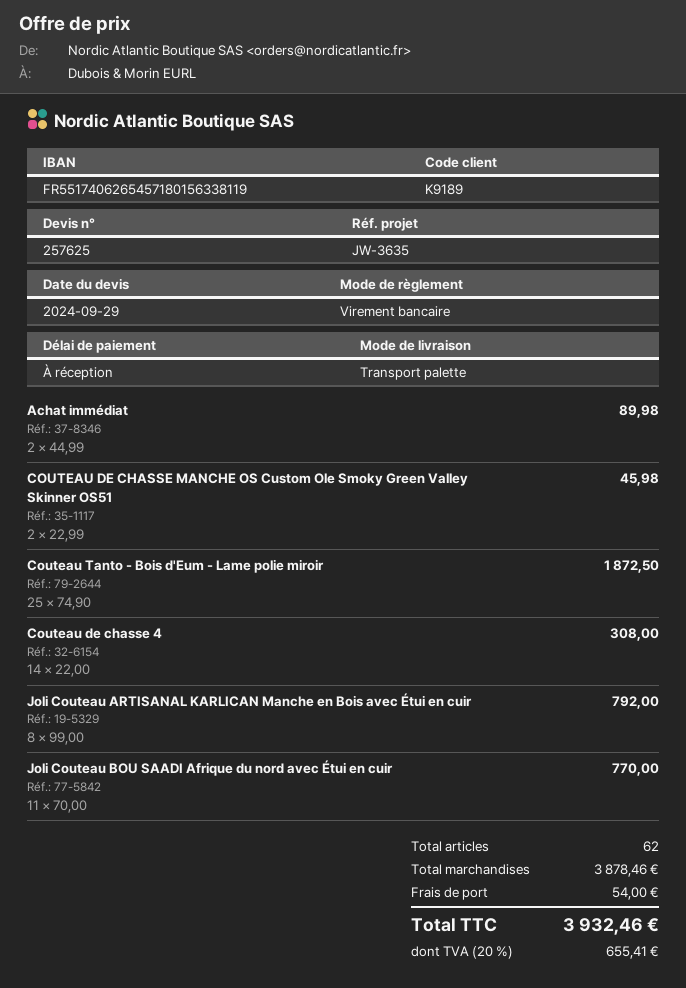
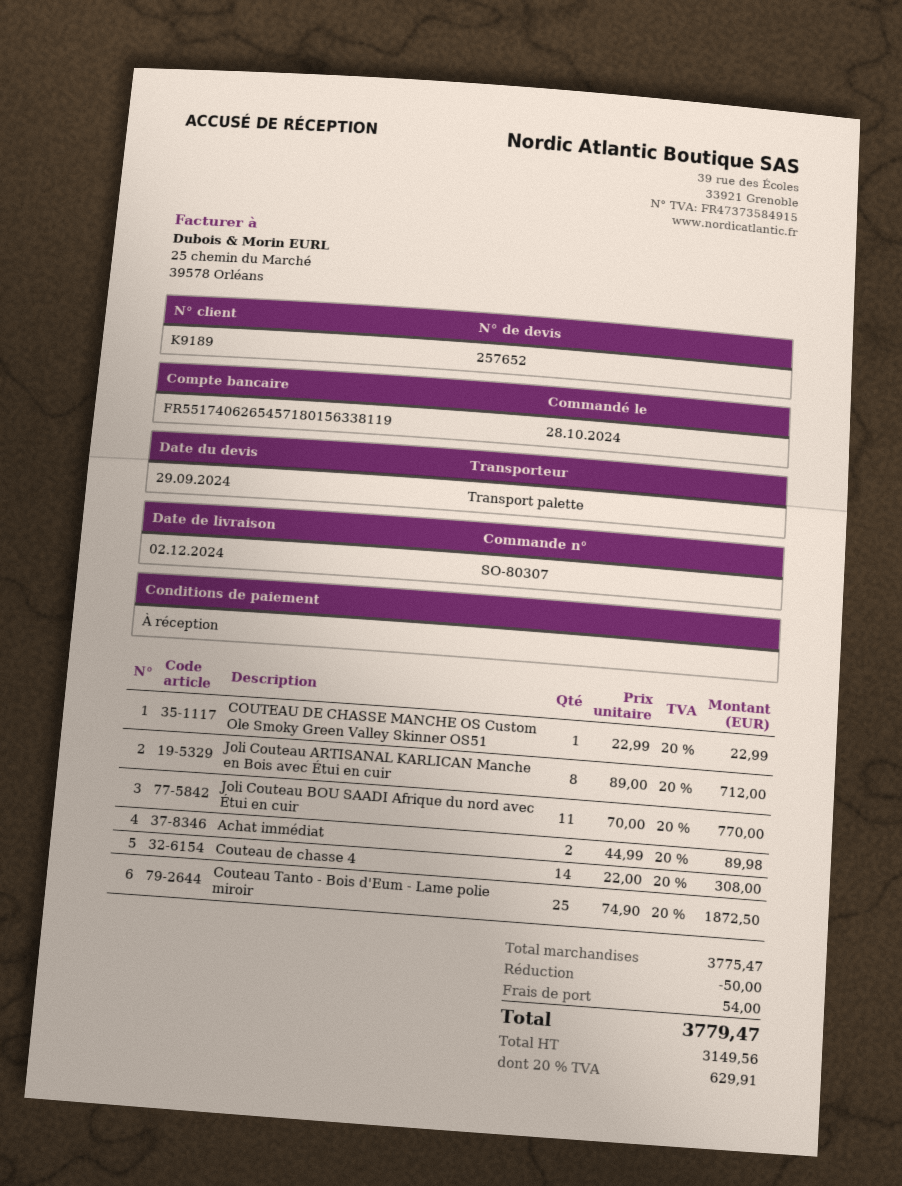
quote number: 257625 -> 257652
COUTEAU DE CHASSE MANCHE OS Custom Ole Smoky Green Valley Skinner OS51: 2 x 22.99 = 45.98 -> 1 x 22.99 = 22.99
Joli Couteau ARTISANAL KARLICAN Manche en Bois avec Étui en cuir: 8 x 99.00 = 792.00 -> 8 x 89.00 = 712.00
subtotal: 3878.46 -> 3775.47
discount: none -> 50.00
tax: 20% = 655.41 -> 20% = 629.91
total: 3932.46 -> 3779.47

